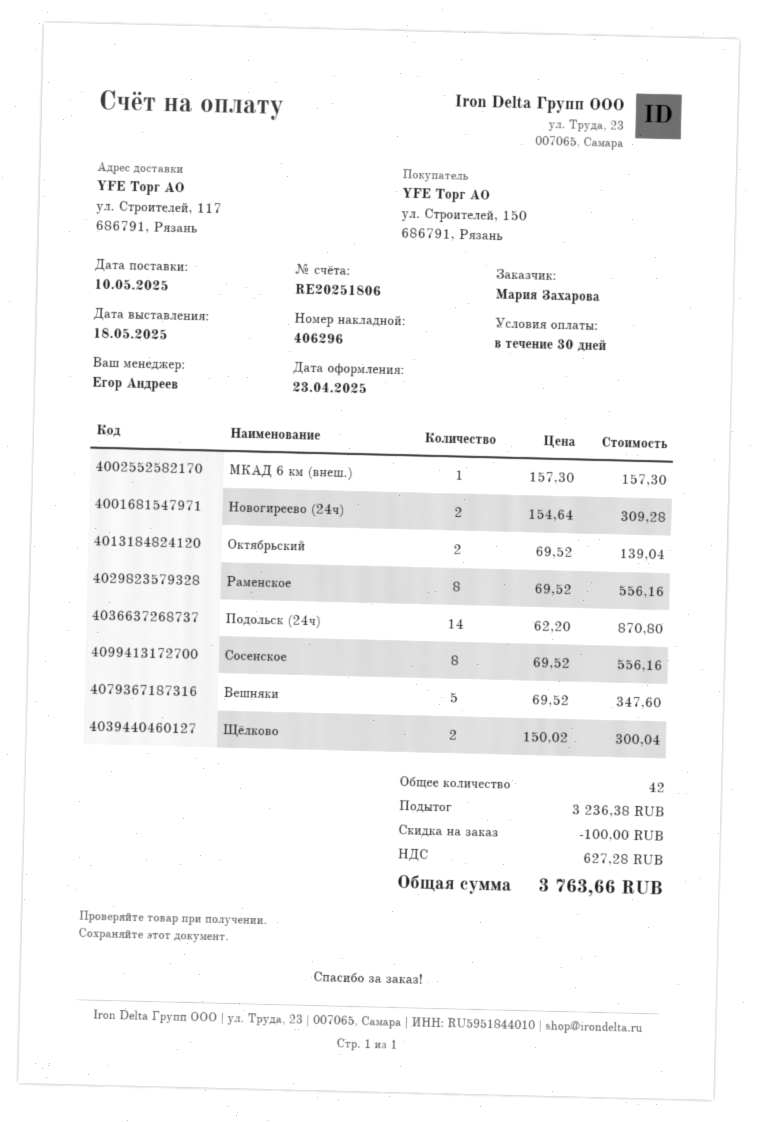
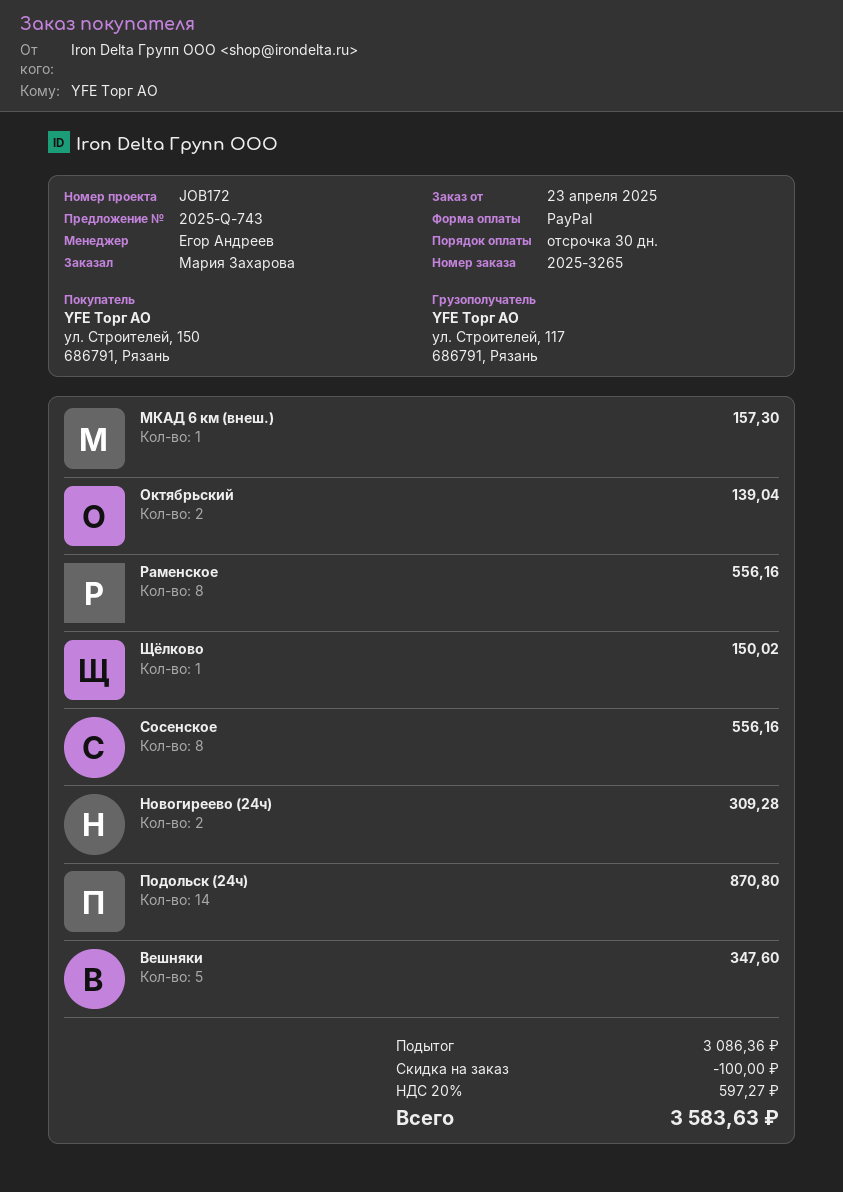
Щёлково: 2 for 300.04 -> 1 for 150.02
subtotal: 3236.38 -> 3086.36
tax: 627.28 -> 597.27
total: 3763.66 -> 3583.63

